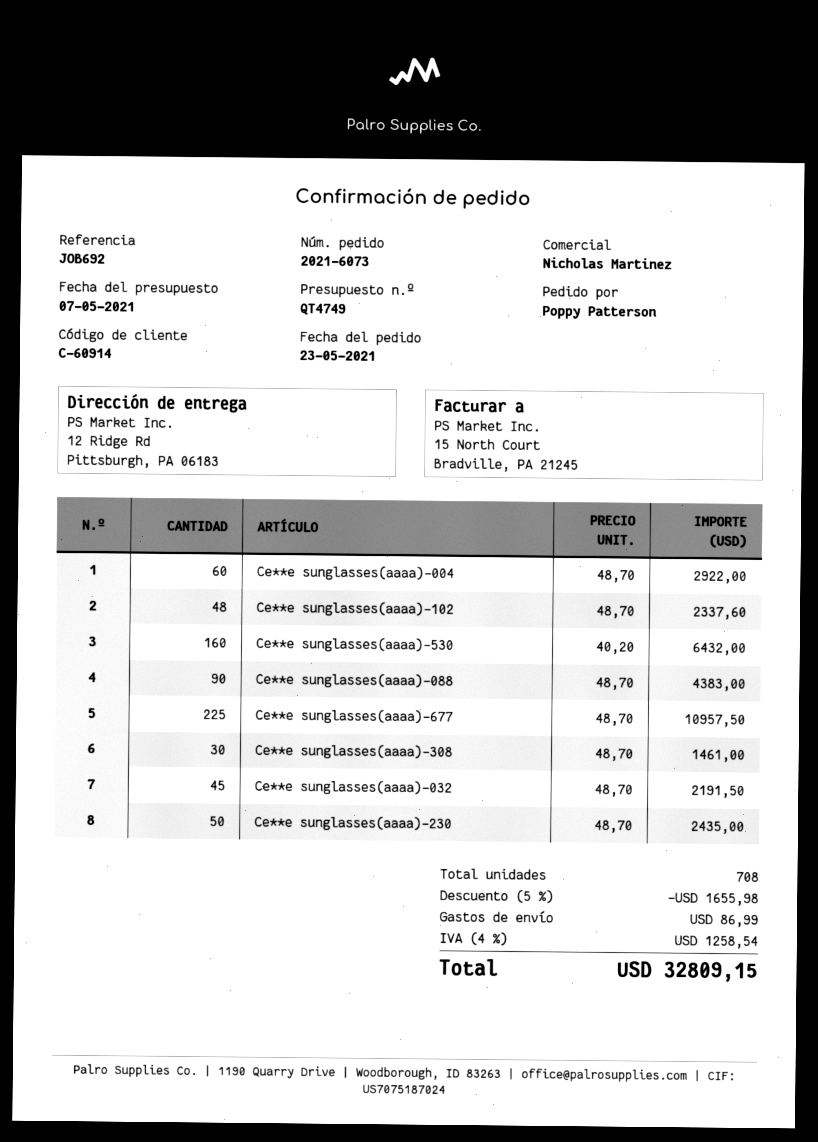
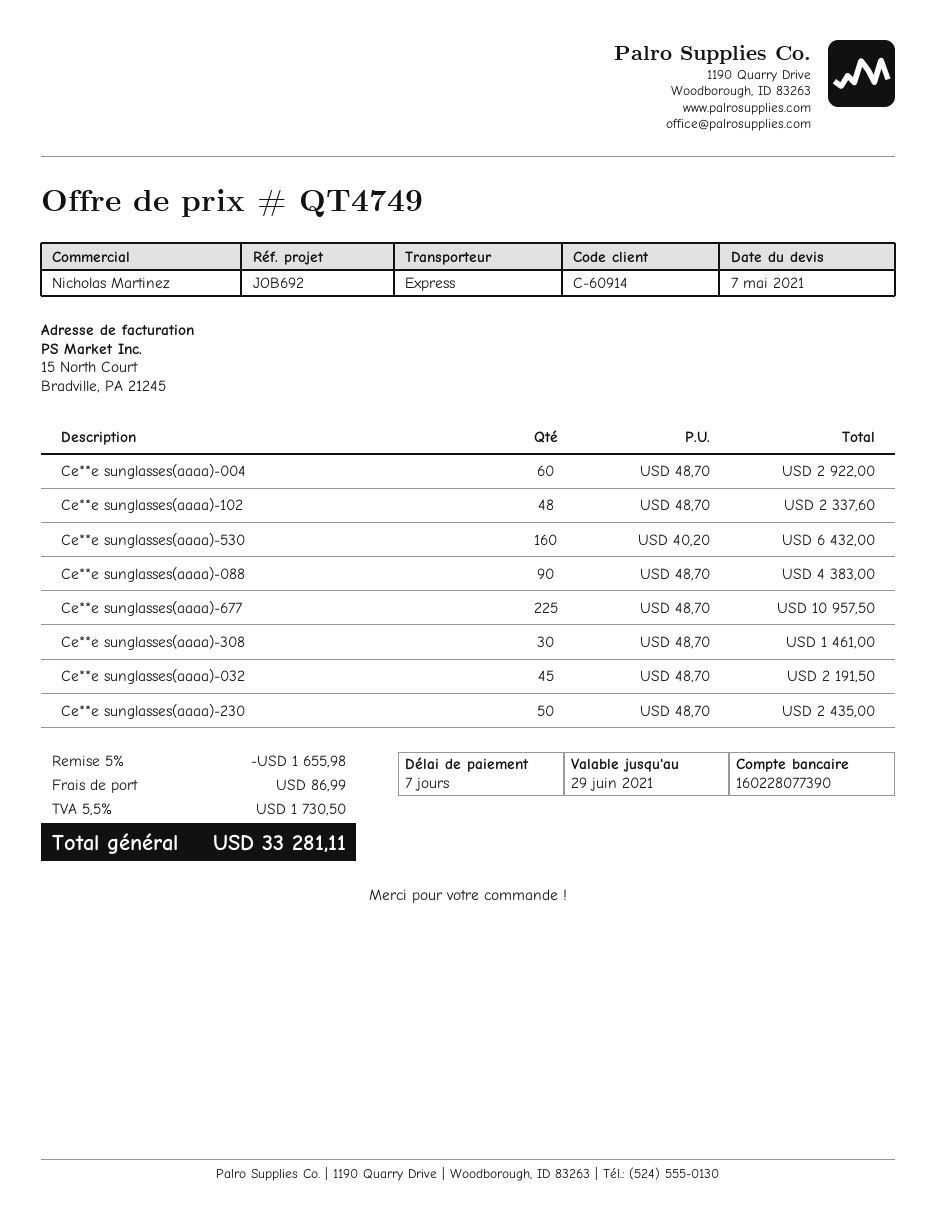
tax: 4% = 1258.54 -> 5.5% = 1730.50
total: 32809.15 -> 33281.11

